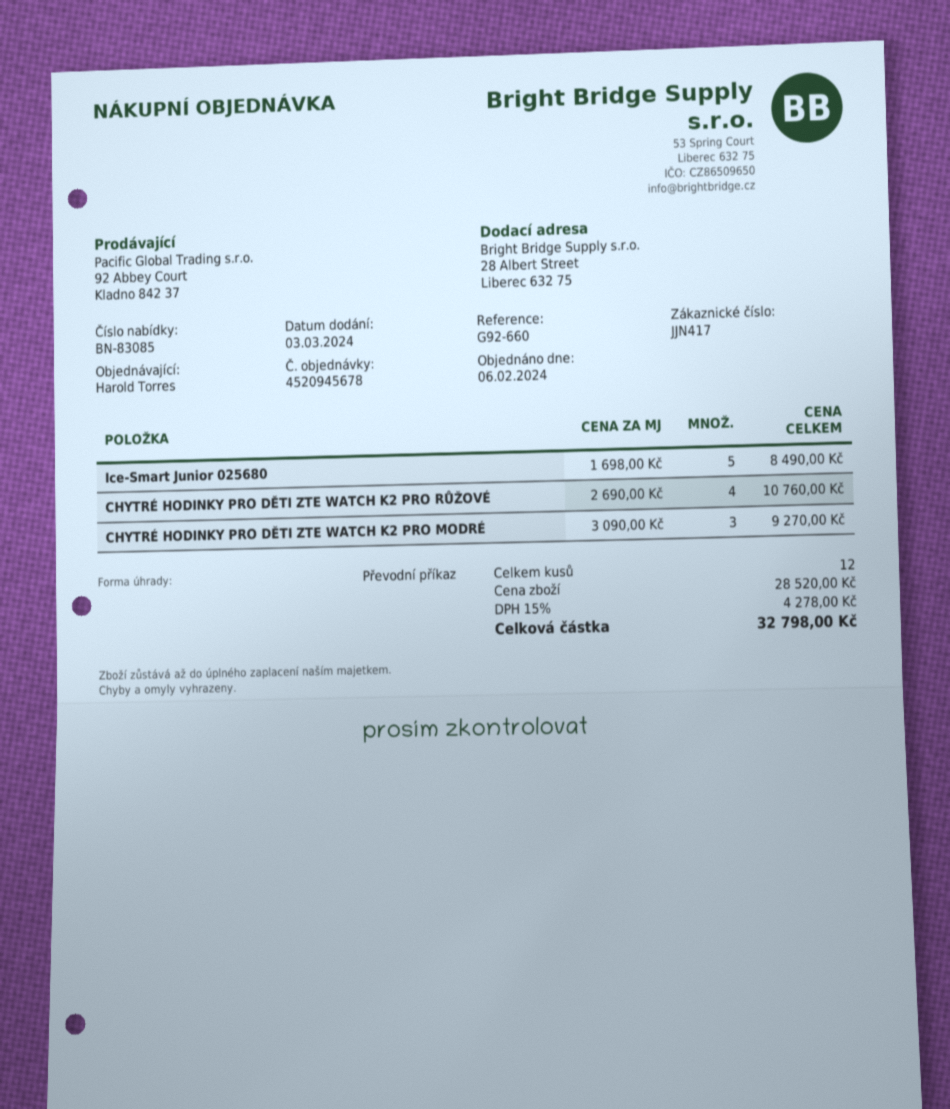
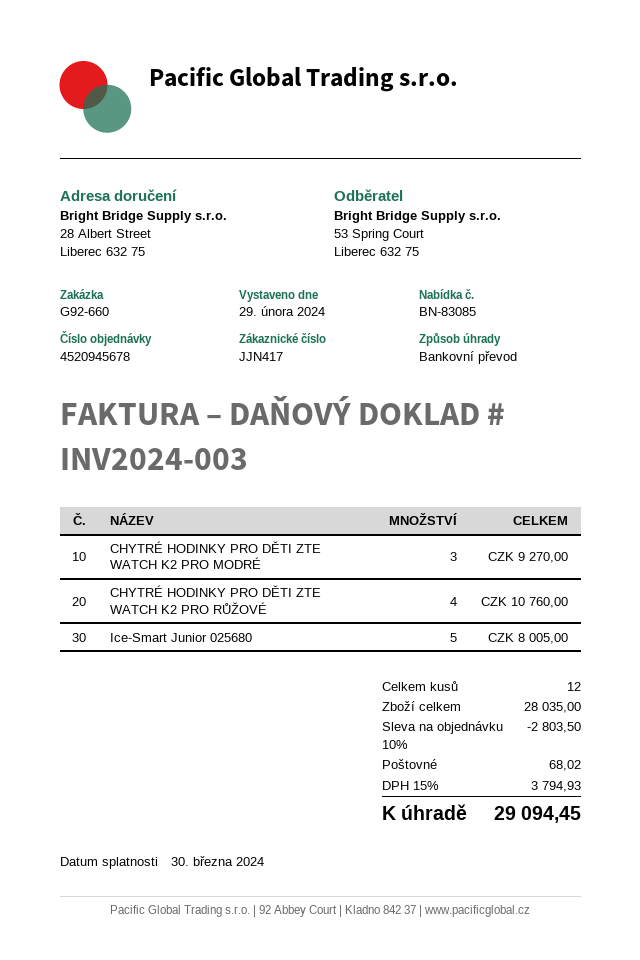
Ice-Smart Junior 025680: 5 for 8490.00 -> 5 for 8005.00
subtotal: 28520.00 -> 28035.00
discount: none -> 10% = 2803.50
shipping: none -> 68.02
tax: 15% = 4278.00 -> 15% = 3794.93
total: 32798.00 -> 29094.45

